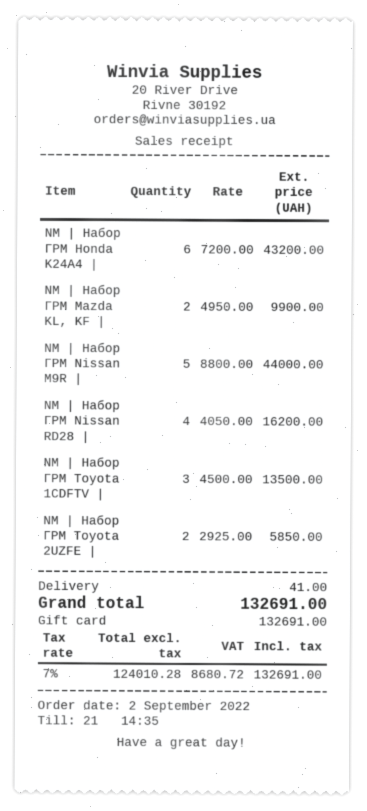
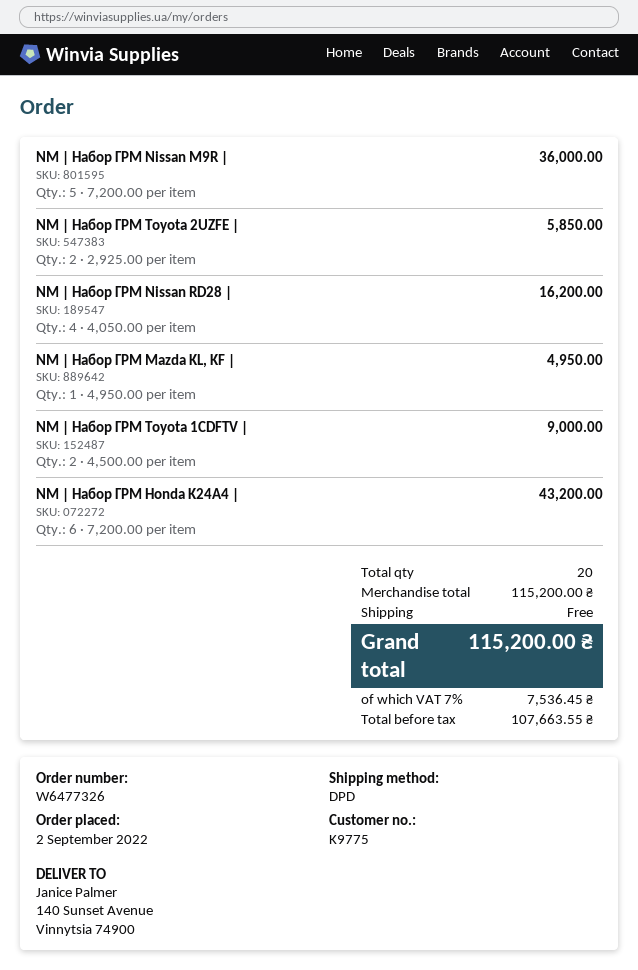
NM | Набор ГРМ Mazda KL, KF |: 2 x 4950.00 = 9900.00 -> 1 x 4950.00 = 4950.00
NM | Набор ГРМ Nissan M9R |: 5 x 8800.00 = 44000.00 -> 5 x 7200.00 = 36000.00
NM | Набор ГРМ Toyota 1CDFTV |: 3 x 4500.00 = 13500.00 -> 2 x 4500.00 = 9000.00
shipping: 41.00 -> 0.00
net: 124010.28 -> 107663.55
tax: 7% = 8680.72 -> 7% = 7536.45
total: 132691.00 -> 115200.00

